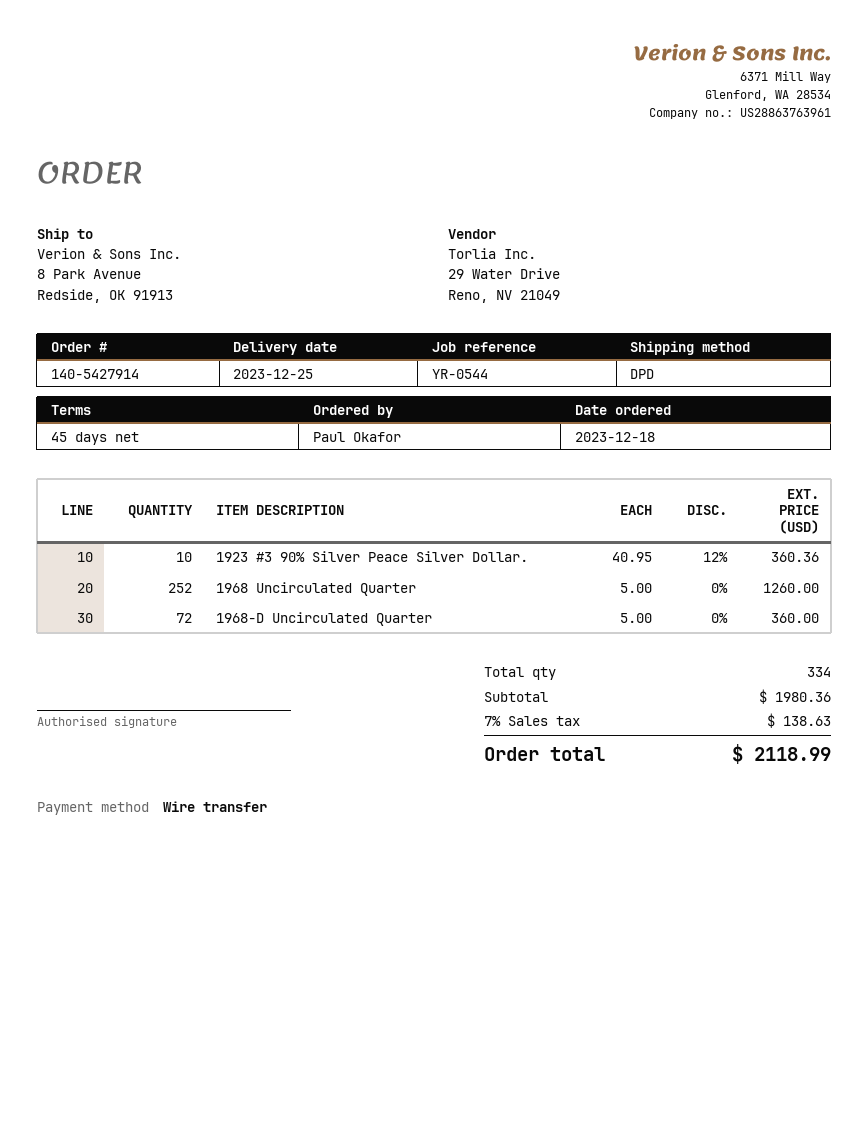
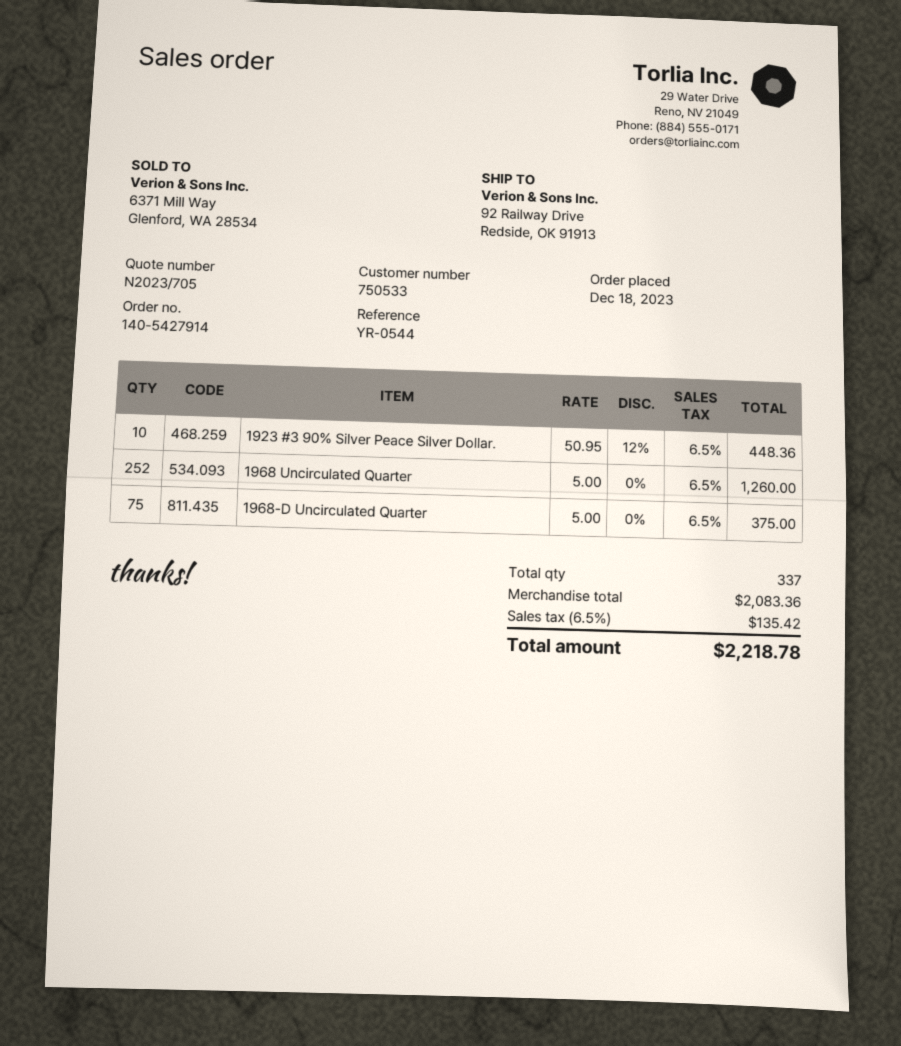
ship to: 8 Park Avenue, Redside, OK 91913 -> 92 Railway Drive, Redside, OK 91913
1923 #3 90% Silver Peace Silver Dollar.: 10 x 40.95 - 12% = 360.36 -> 10 x 50.95 - 12% = 448.36
1968-D Uncirculated Quarter: 72 x 5.00 = 360.00 -> 75 x 5.00 = 375.00
total quantity: 334 -> 337
subtotal: 1980.36 -> 2083.36
tax: 7% = 138.63 -> 6.5% = 135.42
total: 2118.99 -> 2218.78

